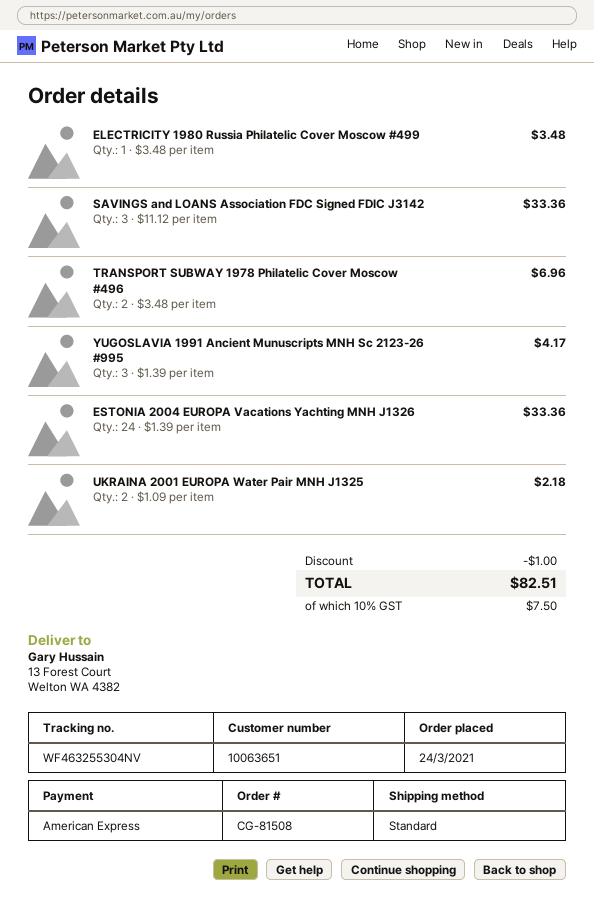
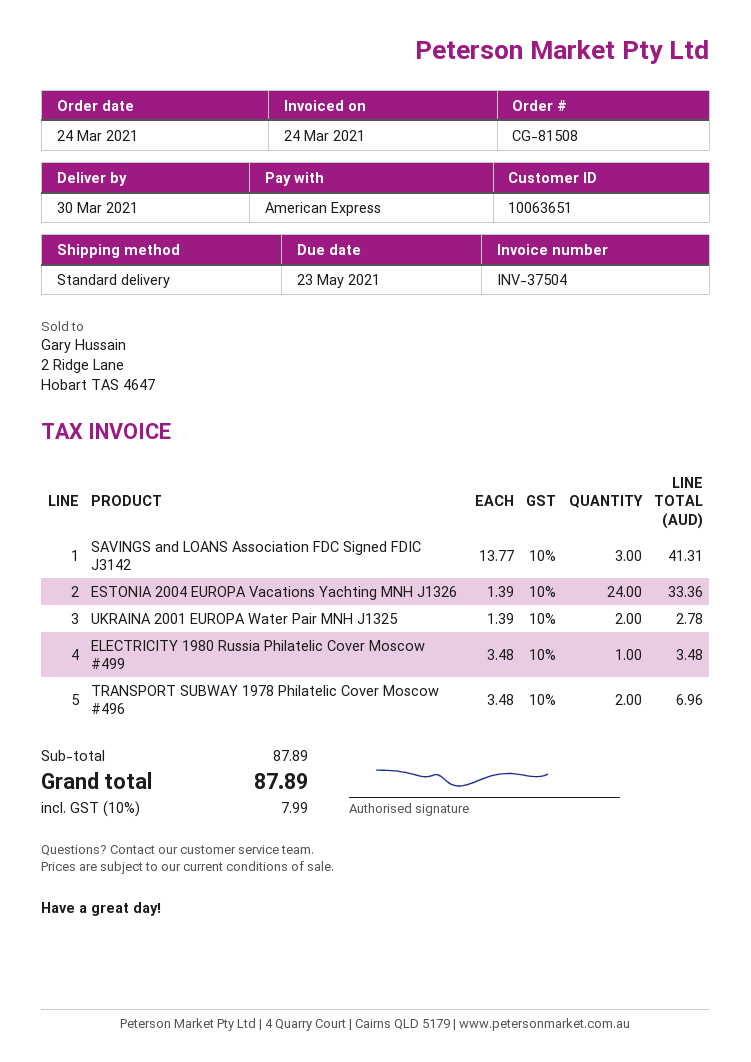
SAVINGS and LOANS Association FDC Signed FDIC J3142: 3 x 11.12 = 33.36 -> 3 x 13.77 = 41.31
YUGOSLAVIA 1991 Ancient Munuscripts MNH Sc 2123-26 #995: 3 x 1.39 = 4.17 -> none
UKRAINA 2001 EUROPA Water Pair MNH J1325: 2 x 1.09 = 2.18 -> 2 x 1.39 = 2.78
discount: 1.00 -> none
tax: 10% = 7.50 -> 10% = 7.99
total: 82.51 -> 87.89

